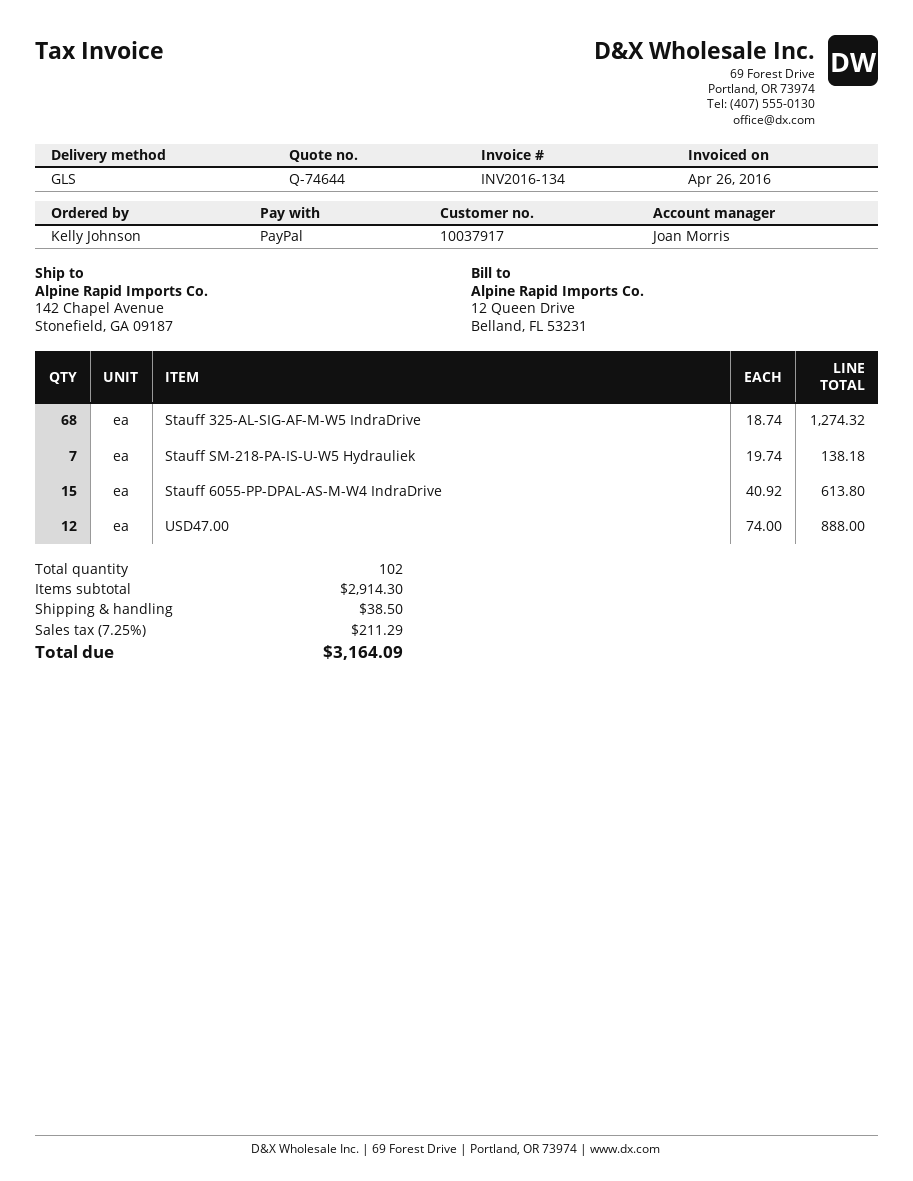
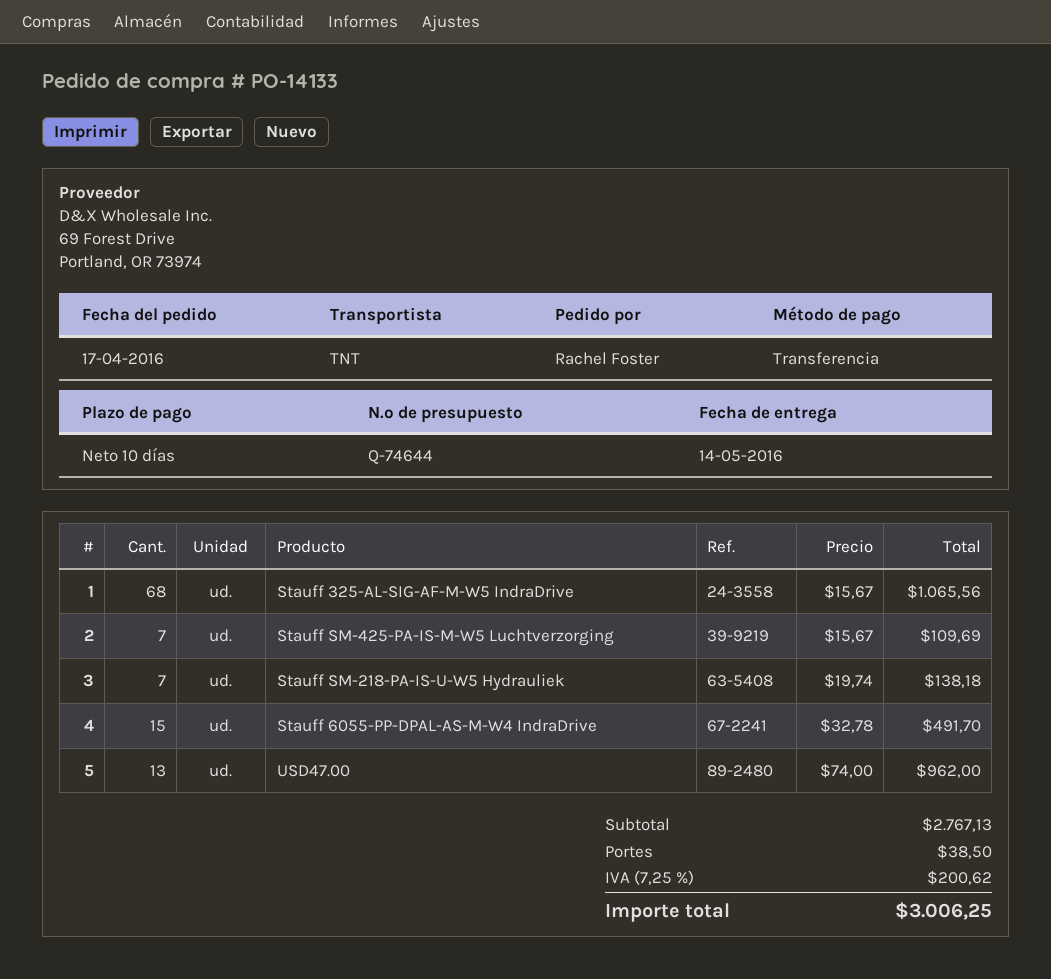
ordered by: Kelly Johnson -> Rachel Foster
payment method: PayPal -> bank transfer
shipping method: GLS -> TNT
Stauff 325-AL-SIG-AF-M-W5 IndraDrive: 68 x 18.74 = 1274.32 -> 68 x 15.67 = 1065.56
Stauff 6055-PP-DPAL-AS-M-W4 IndraDrive: 15 x 40.92 = 613.80 -> 15 x 32.78 = 491.70
USD47.00: 12 x 74.00 = 888.00 -> 13 x 74.00 = 962.00
Stauff SM-425-PA-IS-M-W5 Luchtverzorging: none -> 7 x 15.67 = 109.69
subtotal: 2914.30 -> 2767.13
tax: 7.25% = 211.29 -> 7.25% = 200.62
total: 3164.09 -> 3006.25

